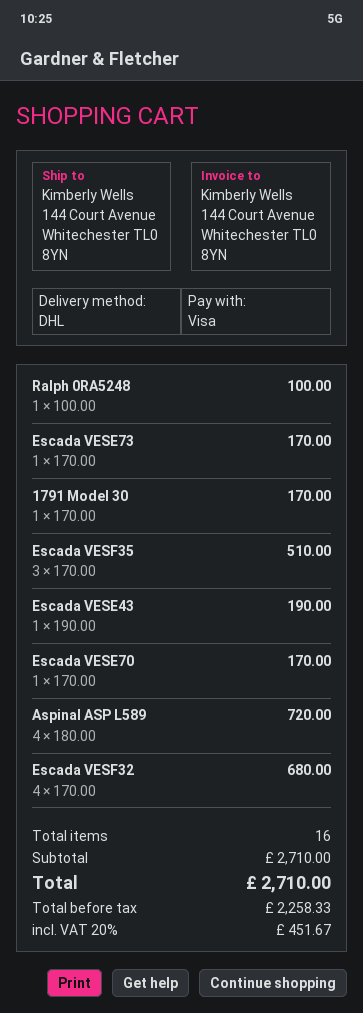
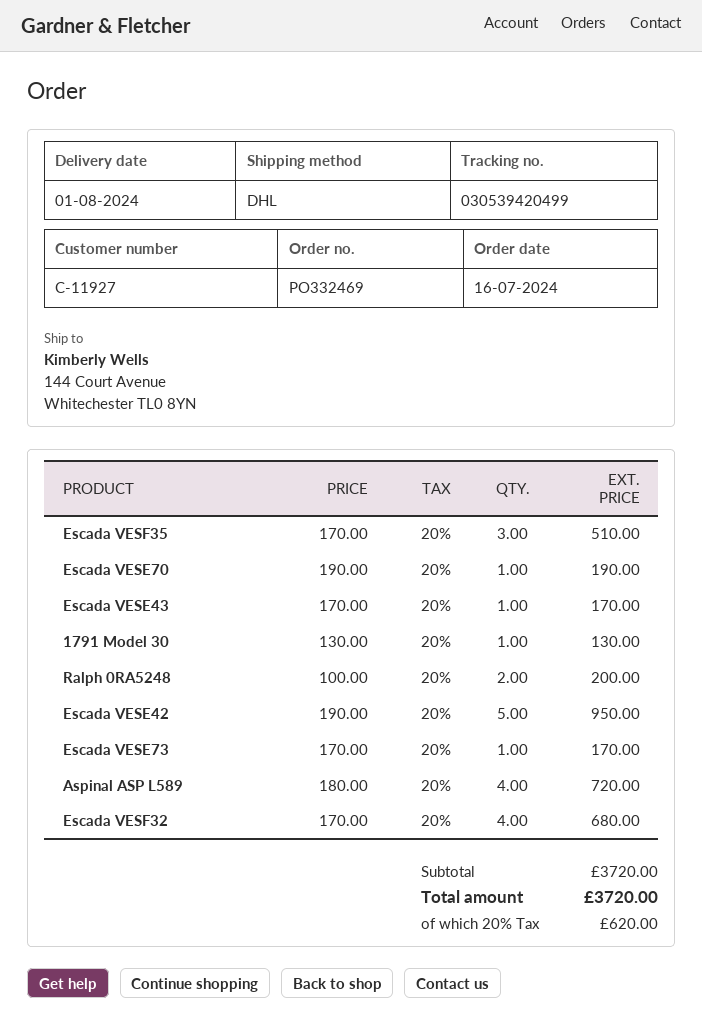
Ralph 0RA5248: 1 x 100.00 = 100.00 -> 2 x 100.00 = 200.00
1791 Model 30: 1 x 170.00 = 170.00 -> 1 x 130.00 = 130.00
Escada VESE43: 1 x 190.00 = 190.00 -> 1 x 170.00 = 170.00
Escada VESE70: 1 x 170.00 = 170.00 -> 1 x 190.00 = 190.00
Escada VESE42: none -> 5 x 190.00 = 950.00
subtotal: 2710.00 -> 3720.00
tax: 20% = 451.67 -> 20% = 620.00
total: 2710.00 -> 3720.00

